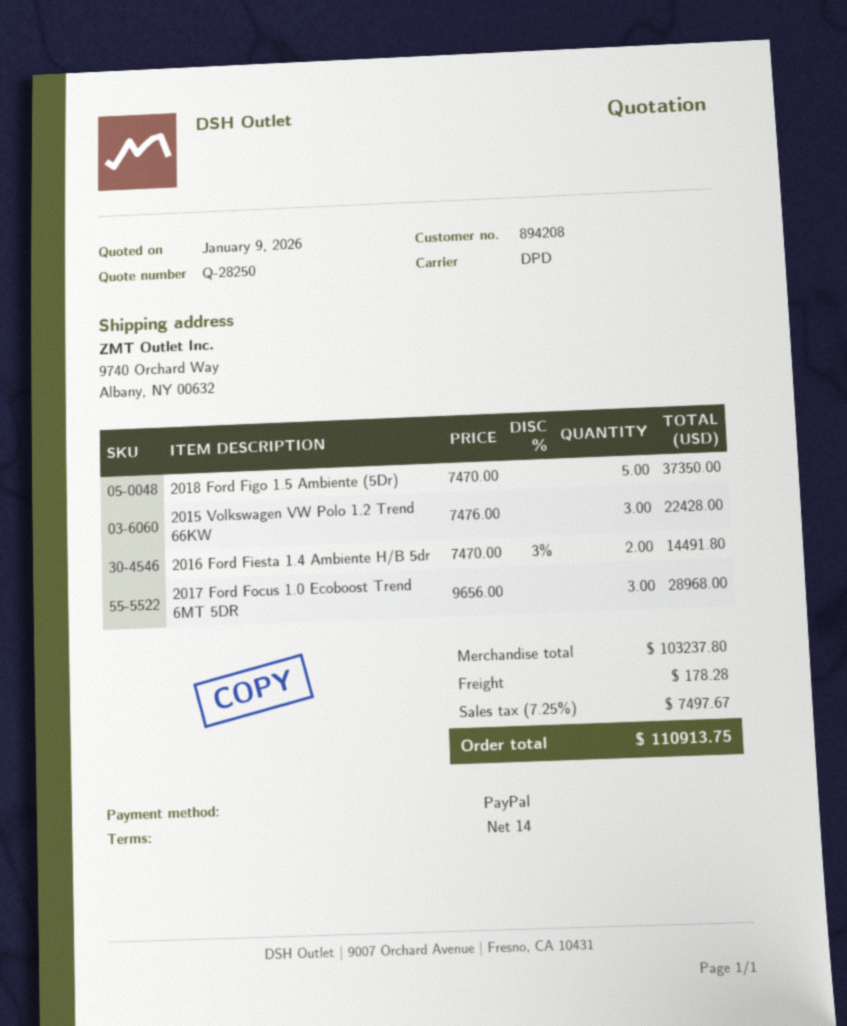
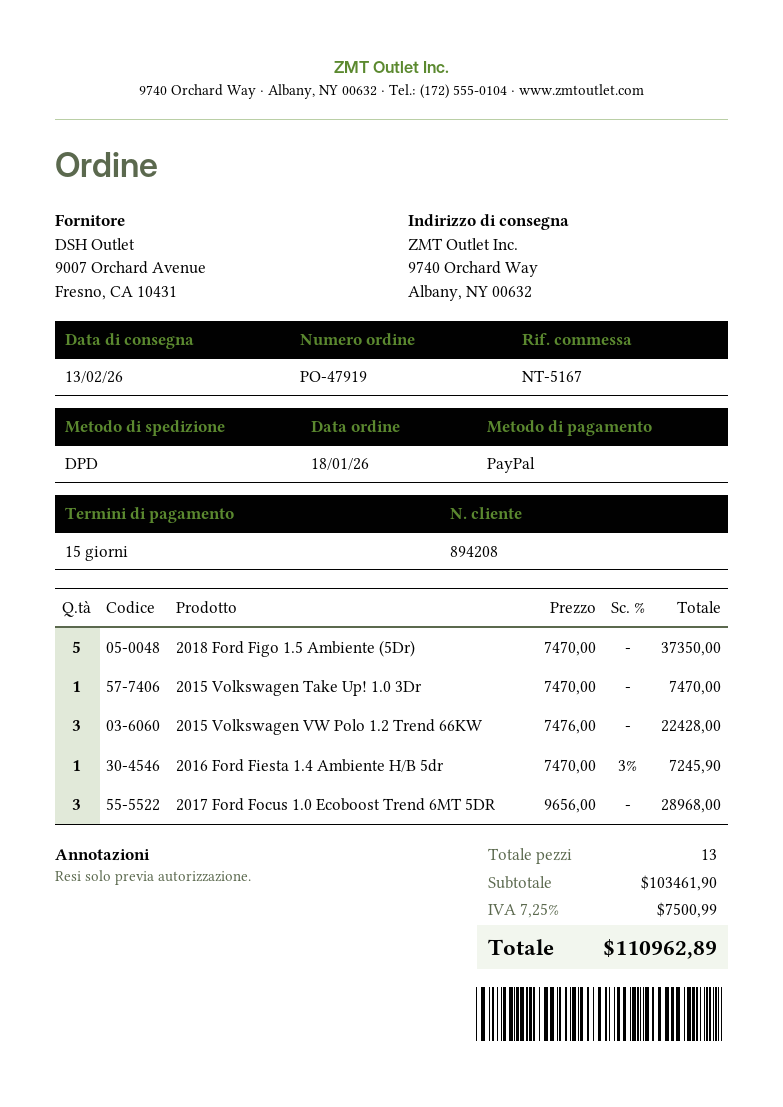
payment terms: 14 days -> 15 days
2016 Ford Fiesta 1.4 Ambiente H/B 5dr: 2 x 7470.00 - 3% = 14491.80 -> 1 x 7470.00 - 3% = 7245.90
2015 Volkswagen Take Up! 1.0 3Dr: none -> 1 x 7470.00 = 7470.00
subtotal: 103237.80 -> 103461.90
shipping: 178.28 -> none
tax: 7.25% = 7497.67 -> 7.25% = 7500.99
total: 110913.75 -> 110962.89

